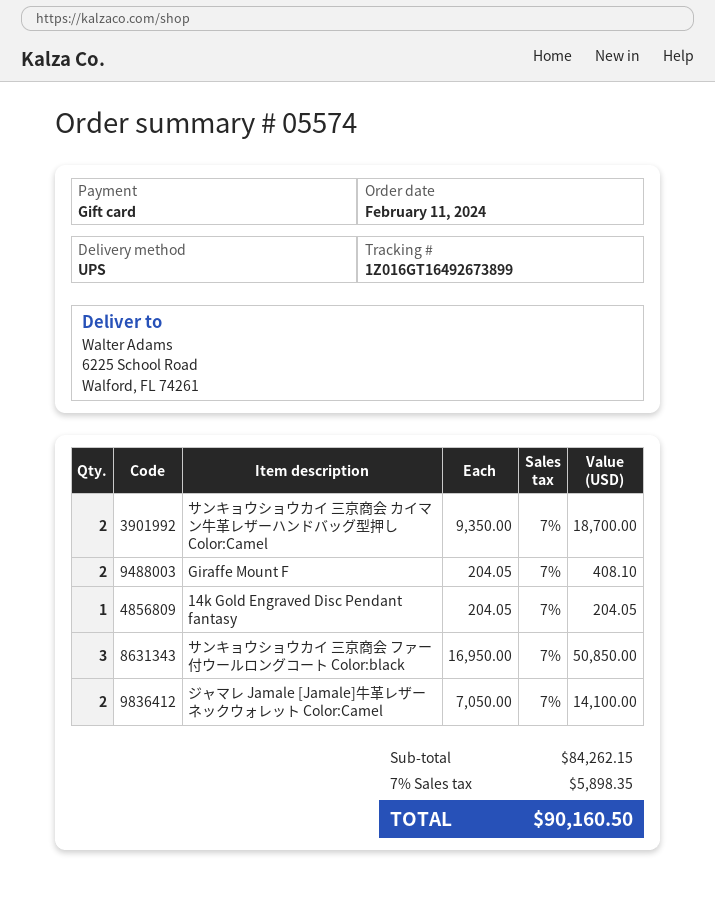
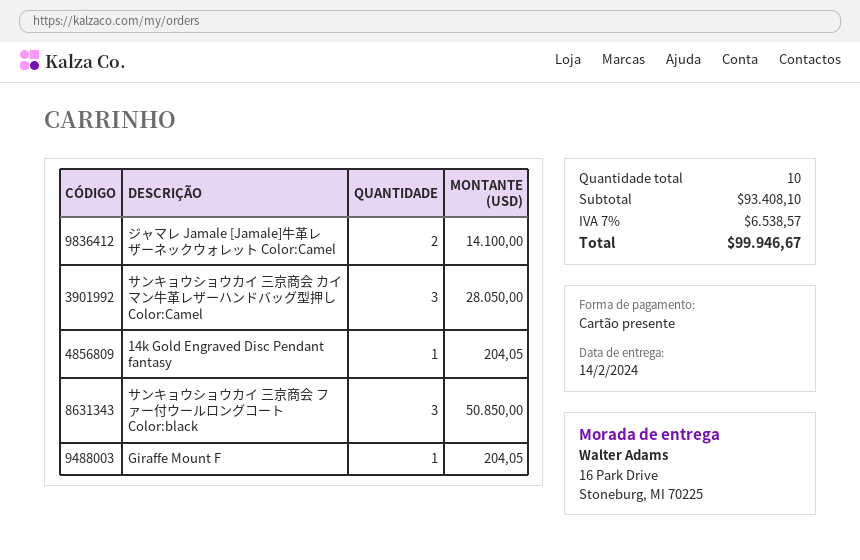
ship to: 6225 School Road, Walford, FL 74261 -> 16 Park Drive, Stoneburg, MI 70225
サンキョウショウカイ 三京商会 カイマン牛革レザーハンドバッグ型押し Color:Camel: 2 for 18700.00 -> 3 for 28050.00
Giraffe Mount F: 2 for 408.10 -> 1 for 204.05
subtotal: 84262.15 -> 93408.10
tax: 7% = 5898.35 -> 7% = 6538.57
total: 90160.50 -> 99946.67

